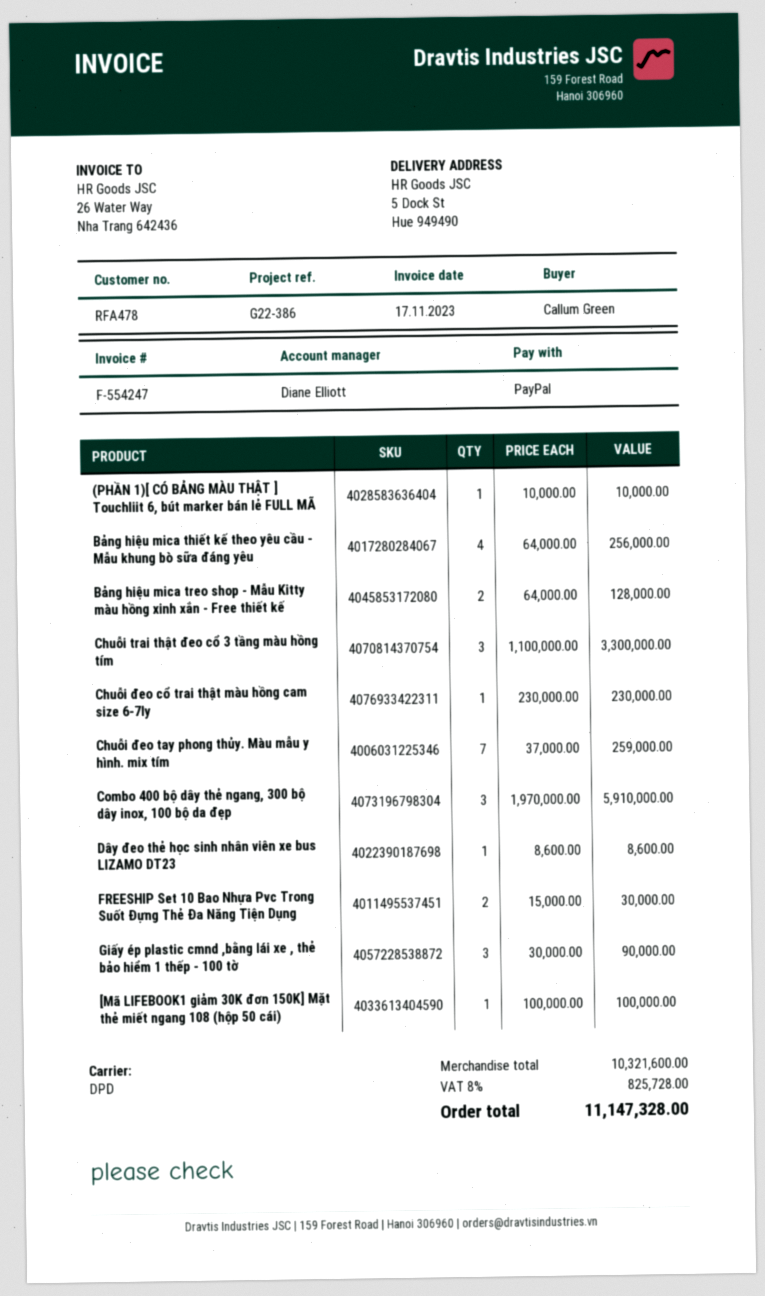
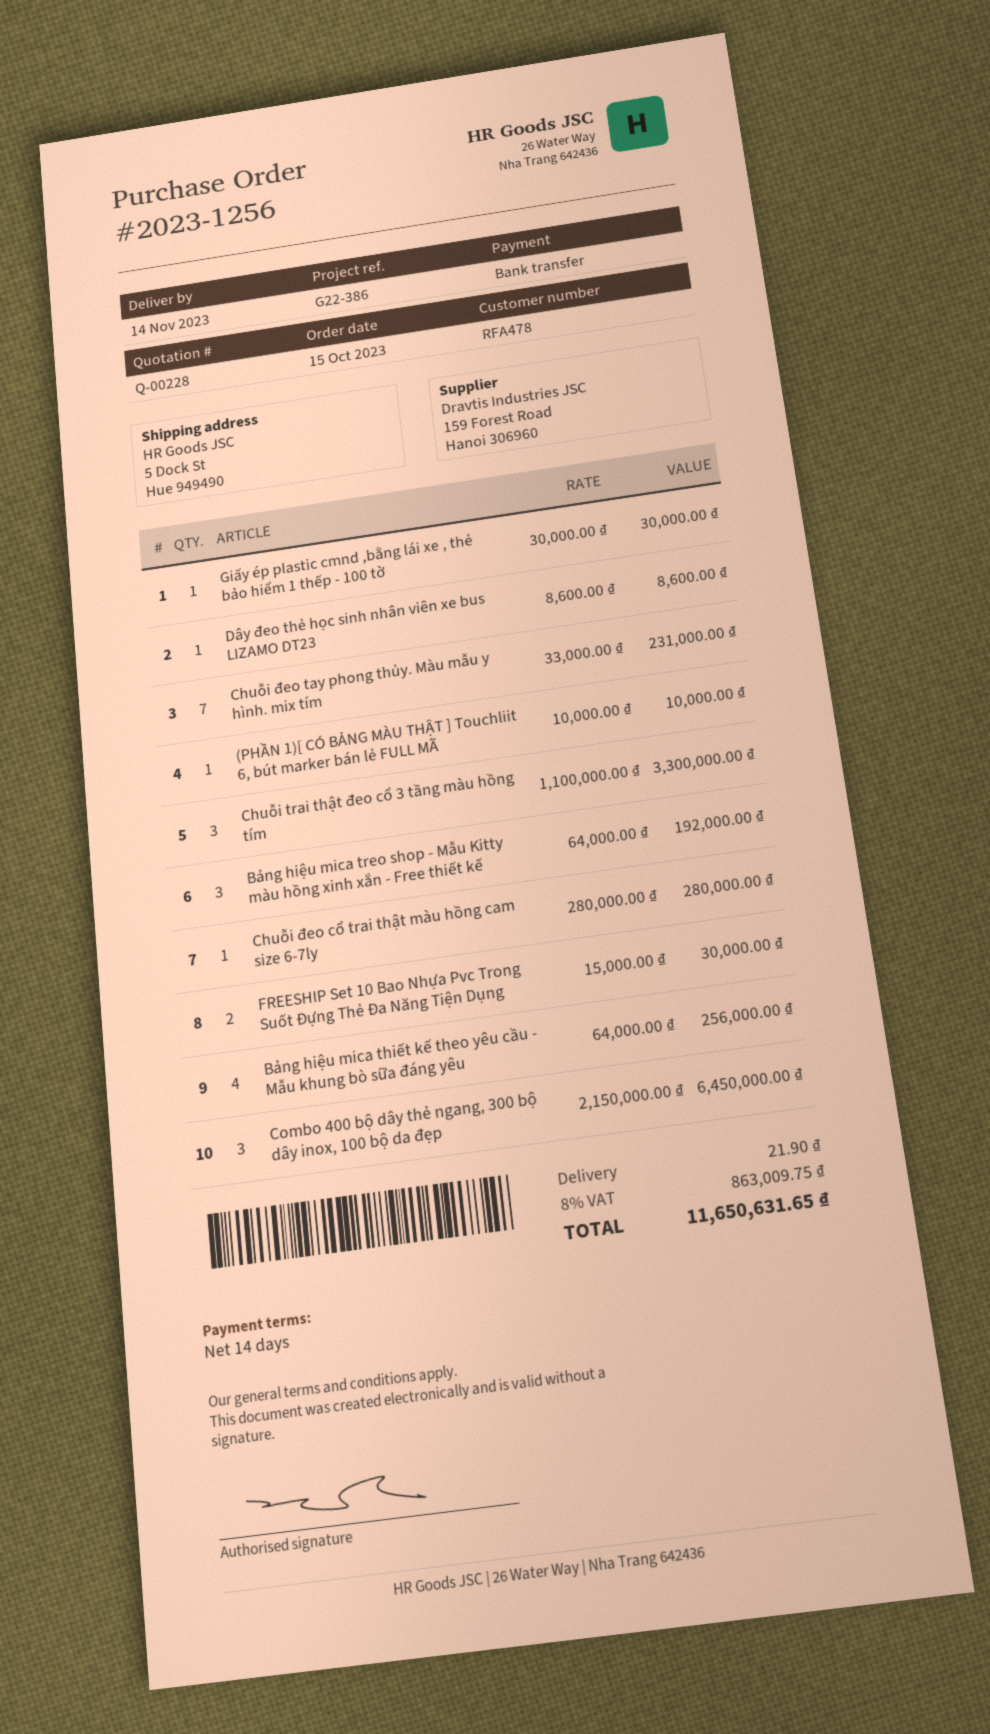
payment method: PayPal -> bank transfer
Bảng hiệu mica treo shop - Mẫu Kitty màu hồng xinh xắn - Free thiết kế: 2 x 64000.00 = 128000.00 -> 3 x 64000.00 = 192000.00
Chuỗi đeo cổ trai thật màu hồng cam size 6-7ly: 1 x 230000.00 = 230000.00 -> 1 x 280000.00 = 280000.00
Chuỗi đeo tay phong thủy. Màu mẫu y hình. mix tím: 7 x 37000.00 = 259000.00 -> 7 x 33000.00 = 231000.00
Combo 400 bộ dây thẻ ngang, 300 bộ dây inox, 100 bộ da đẹp: 3 x 1970000.00 = 5910000.00 -> 3 x 2150000.00 = 6450000.00
Giấy ép plastic cmnd ,bằng lái xe , thẻ bảo hiểm 1 thếp - 100 tờ: 3 x 30000.00 = 90000.00 -> 1 x 30000.00 = 30000.00
[Mã LIFEBOOK1 giảm 30K đơn 150K] Mặt thẻ miết ngang 108 (hộp 50 cái): 1 x 100000.00 = 100000.00 -> none
shipping: none -> 21.90
tax: 8% = 825728.00 -> 8% = 863009.75
total: 11147328.00 -> 11650631.65

